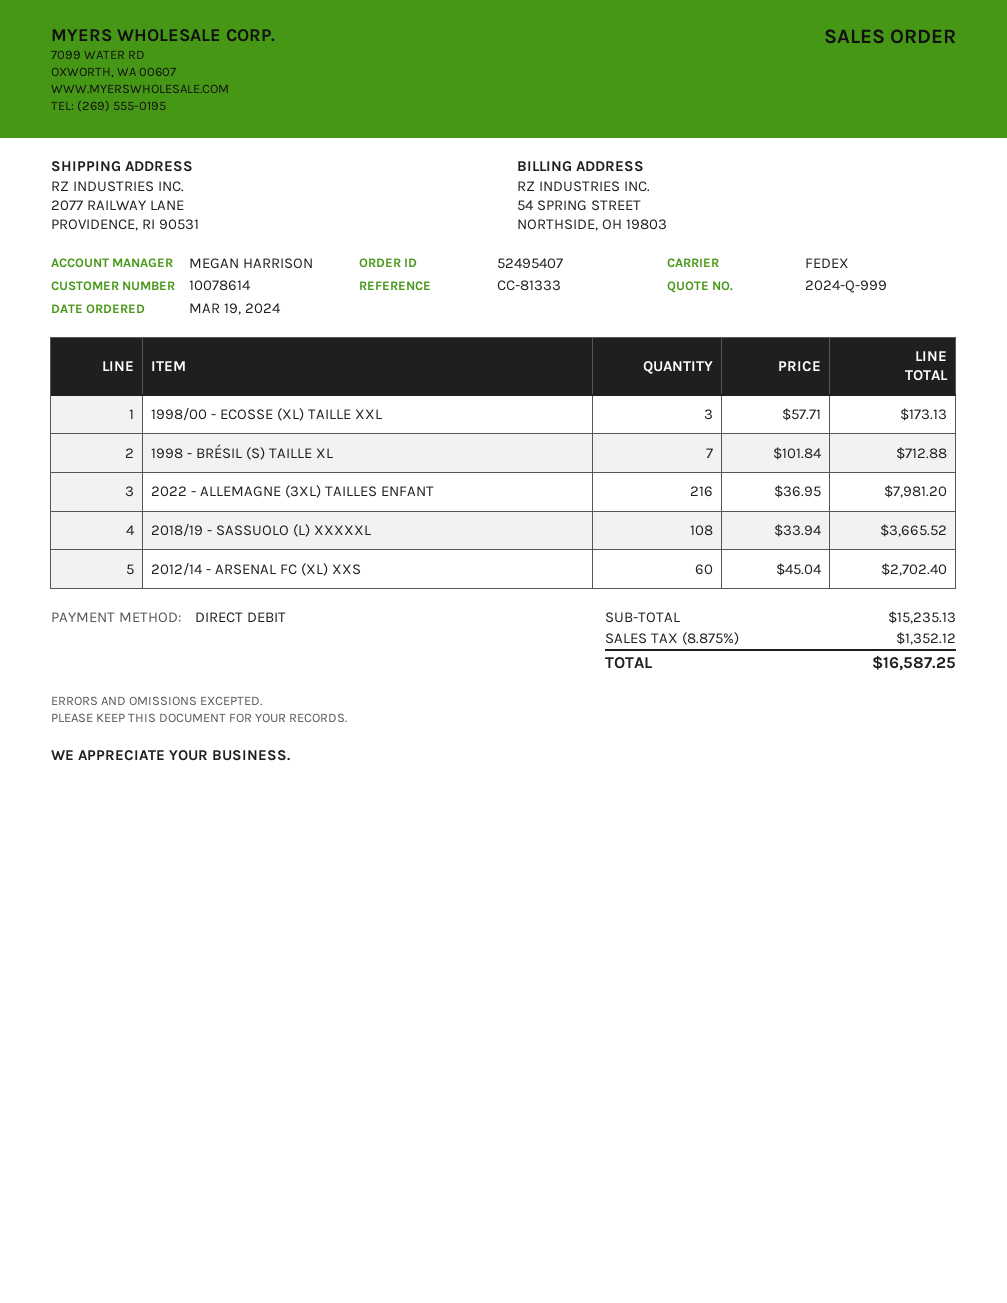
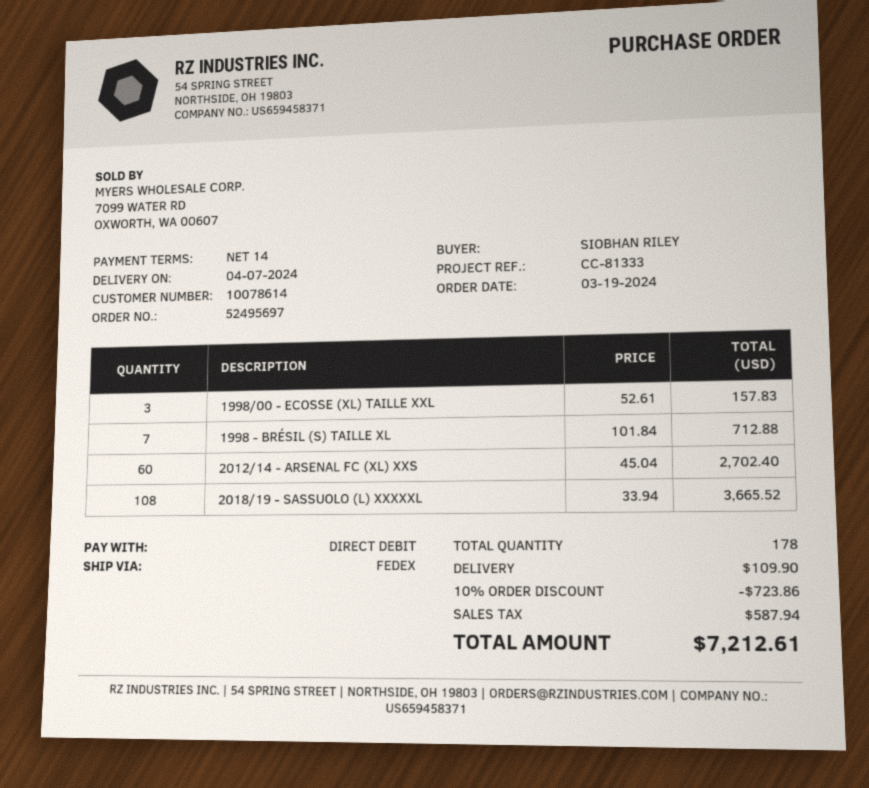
order number: 52495407 -> 52495697
1998/00 - ECOSSE (XL) TAILLE XXL: 3 x 57.71 = 173.13 -> 3 x 52.61 = 157.83
2022 - ALLEMAGNE (3XL) TAILLES ENFANT: 216 x 36.95 = 7981.20 -> none
discount: none -> 10% = 723.86
shipping: none -> 109.90
tax: 1352.12 -> 587.94
total: 16587.25 -> 7212.61

